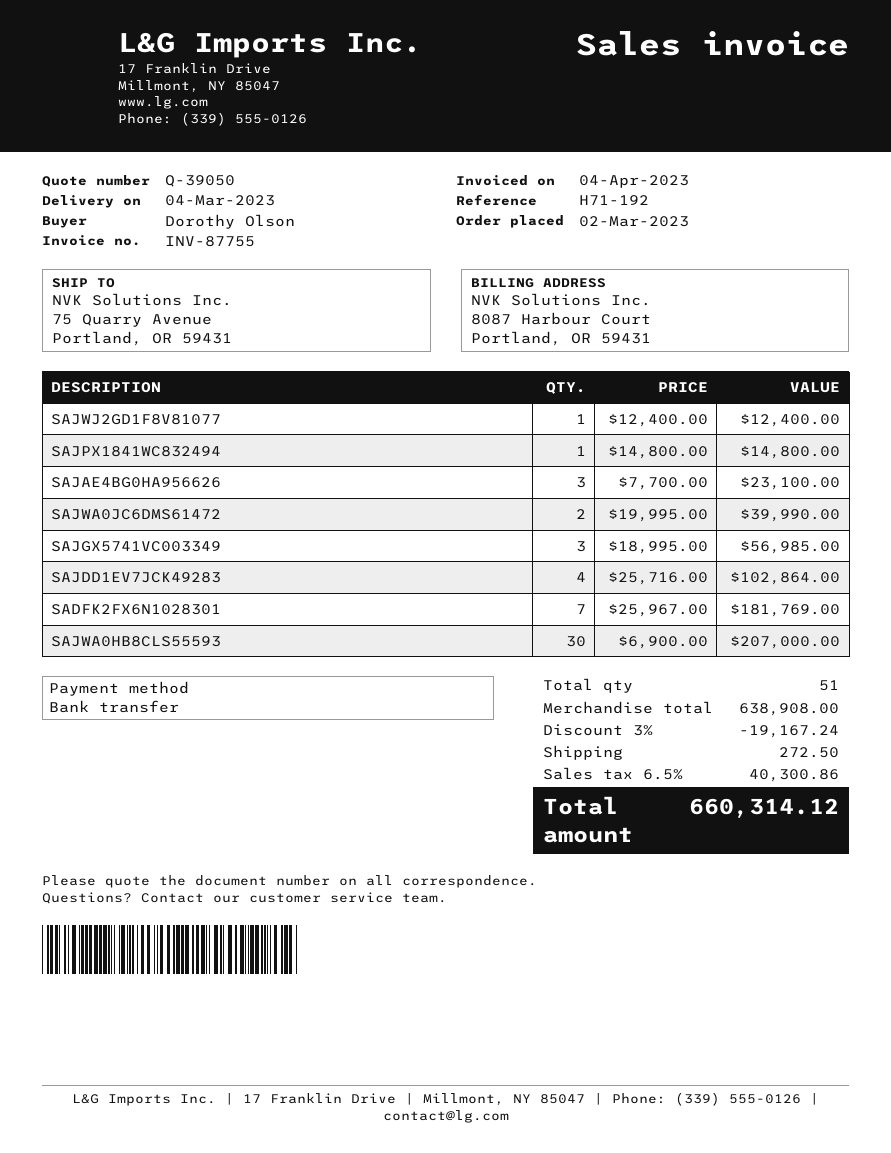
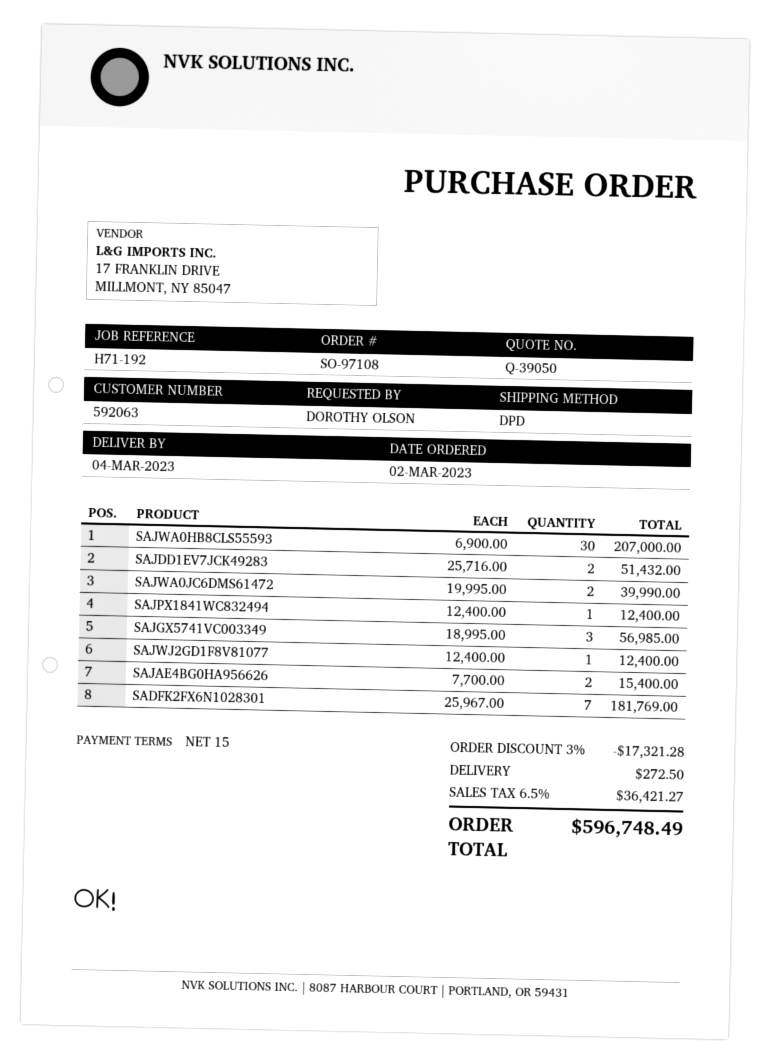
SAJPX1841WC832494: 1 x 14800.00 = 14800.00 -> 1 x 12400.00 = 12400.00
SAJAE4BG0HA956626: 3 x 7700.00 = 23100.00 -> 2 x 7700.00 = 15400.00
SAJDD1EV7JCK49283: 4 x 25716.00 = 102864.00 -> 2 x 25716.00 = 51432.00
discount: 3% = 19167.24 -> 3% = 17321.28
tax: 6.5% = 40300.86 -> 6.5% = 36421.27
total: 660314.12 -> 596748.49

